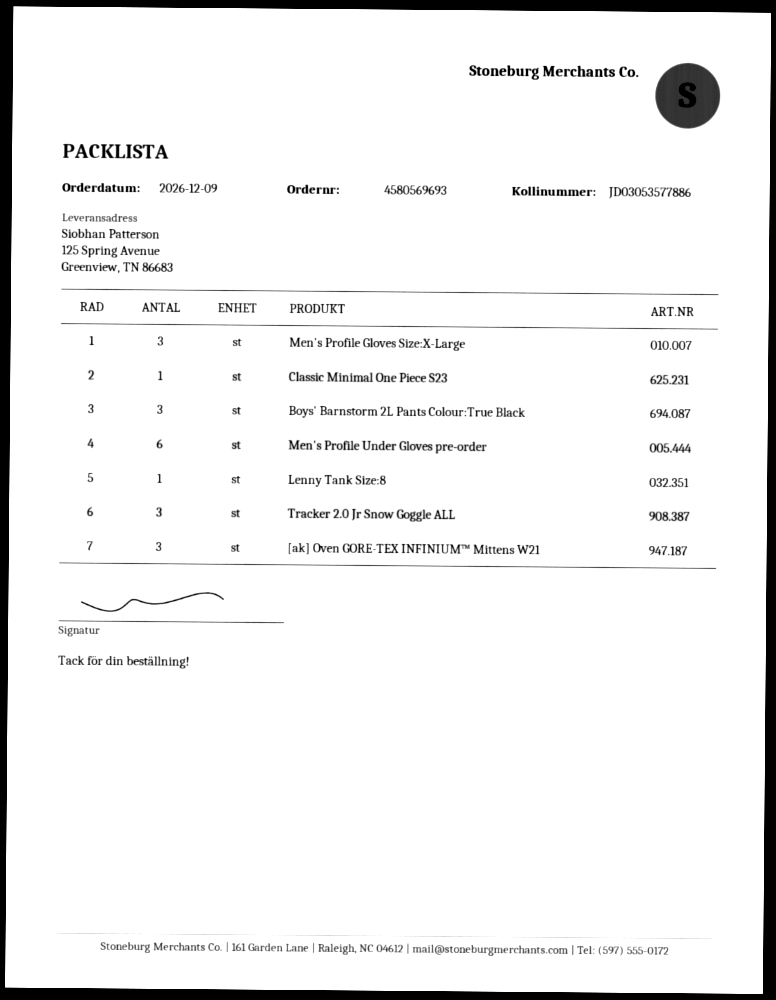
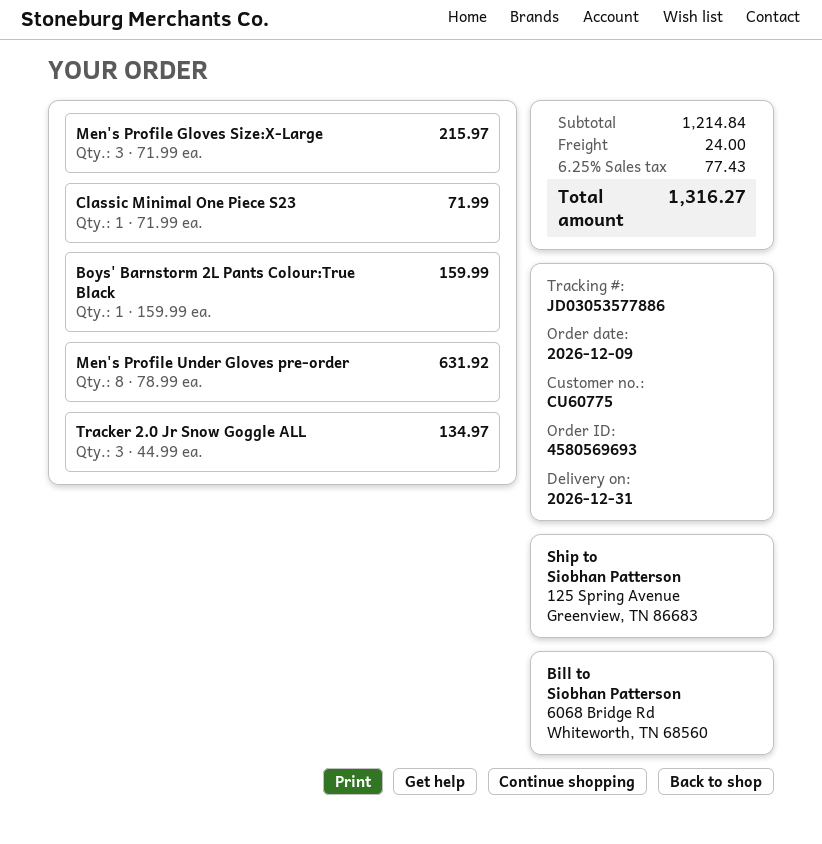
Boys' Barnstorm 2L Pants Colour:True Black: 3 -> 1
Men's Profile Under Gloves pre-order: 6 -> 8
Lenny Tank Size:8: 1 -> none
[ak] Oven GORE-TEX INFINIUM™ Mittens W21: 3 -> none

